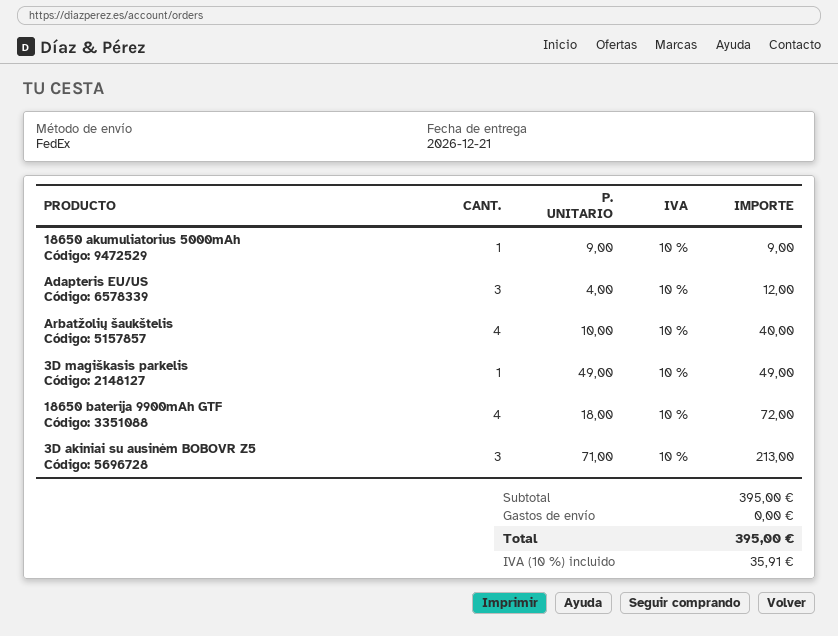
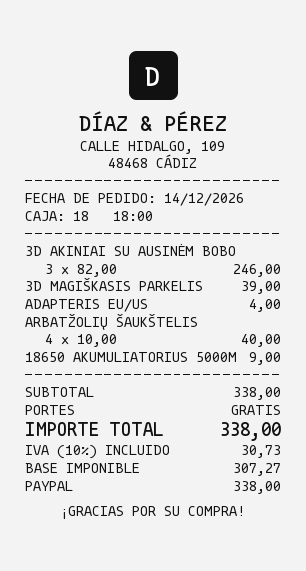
Adapteris EU/US: 3 x 4.00 = 12.00 -> 1 x 4.00 = 4.00
3D magiškasis parkelis: 1 x 49.00 = 49.00 -> 1 x 39.00 = 39.00
18650 baterija 9900mAh GTF: 4 x 18.00 = 72.00 -> none
3D akiniai su ausinėm BOBOVR Z5: 3 x 71.00 = 213.00 -> 3 x 82.00 = 246.00
subtotal: 395.00 -> 338.00
tax: 10% = 35.91 -> 10% = 30.73
total: 395.00 -> 338.00

